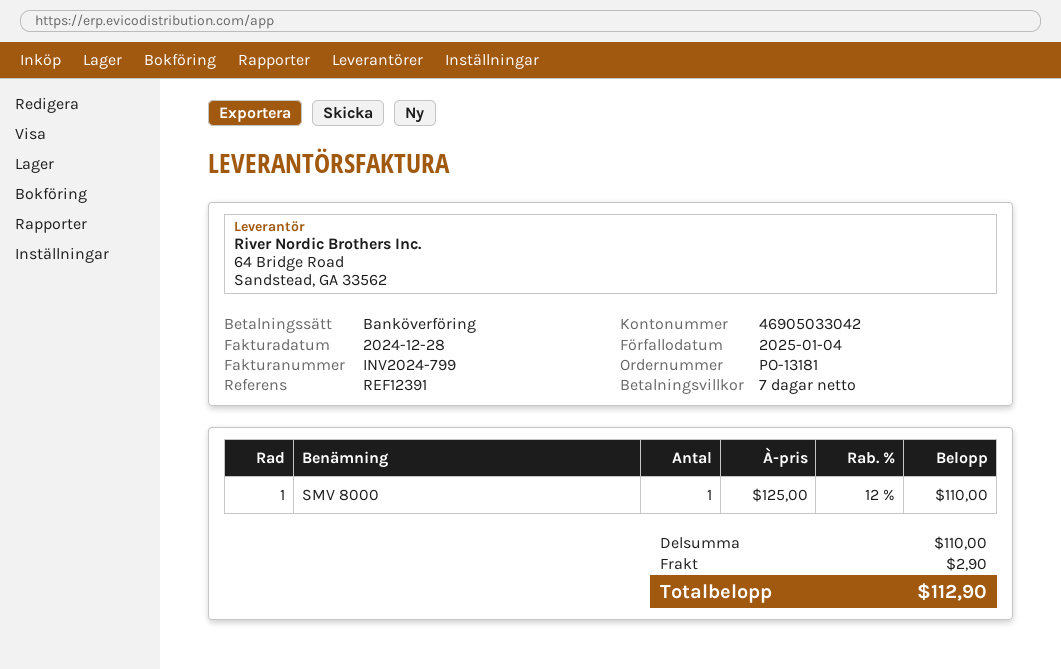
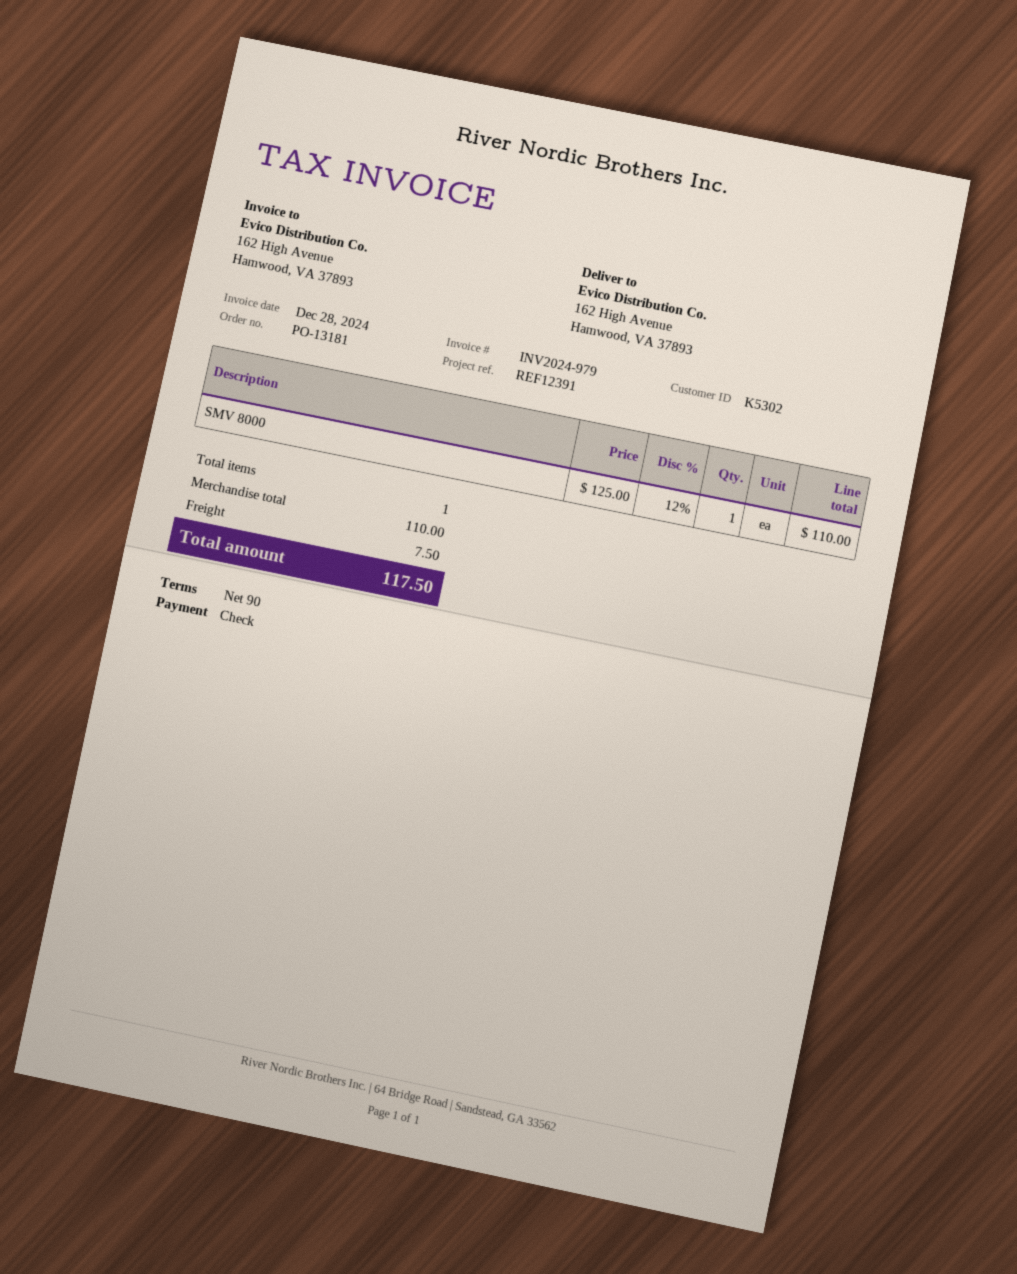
invoice number: INV2024-799 -> INV2024-979
payment terms: 7 days -> 90 days
payment method: bank transfer -> cheque
shipping: 2.90 -> 7.50
total: 112.90 -> 117.50

